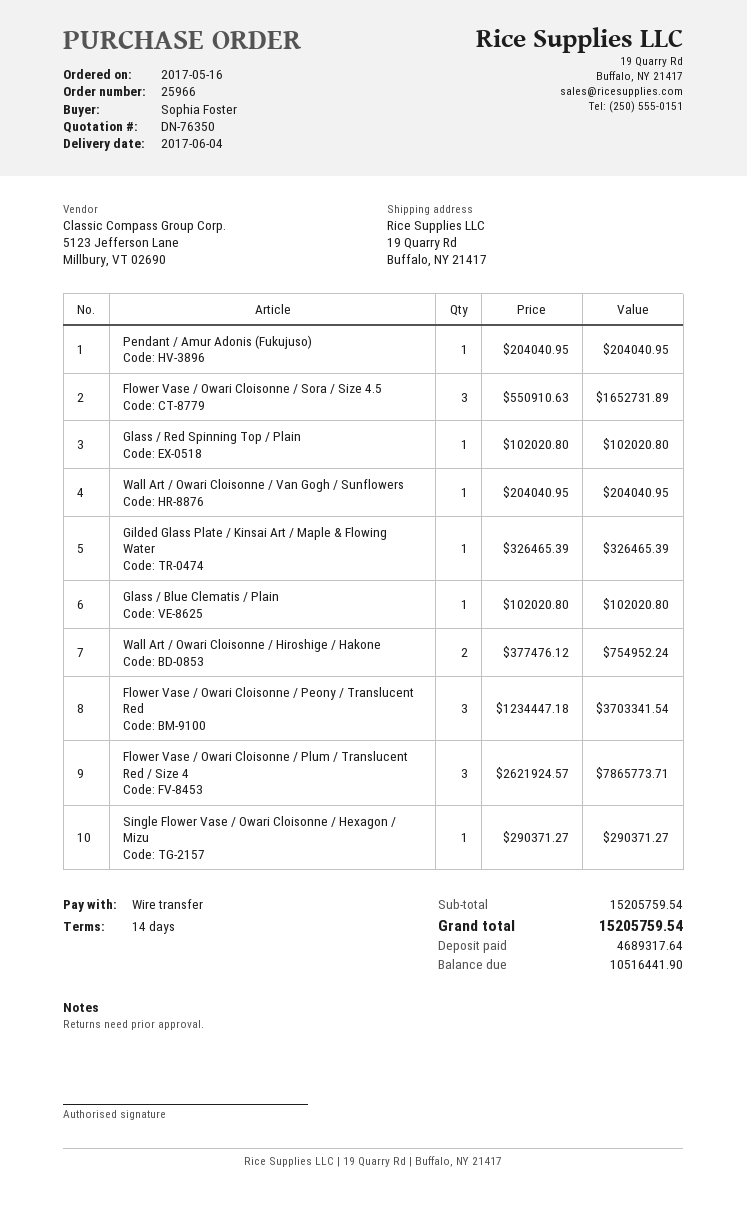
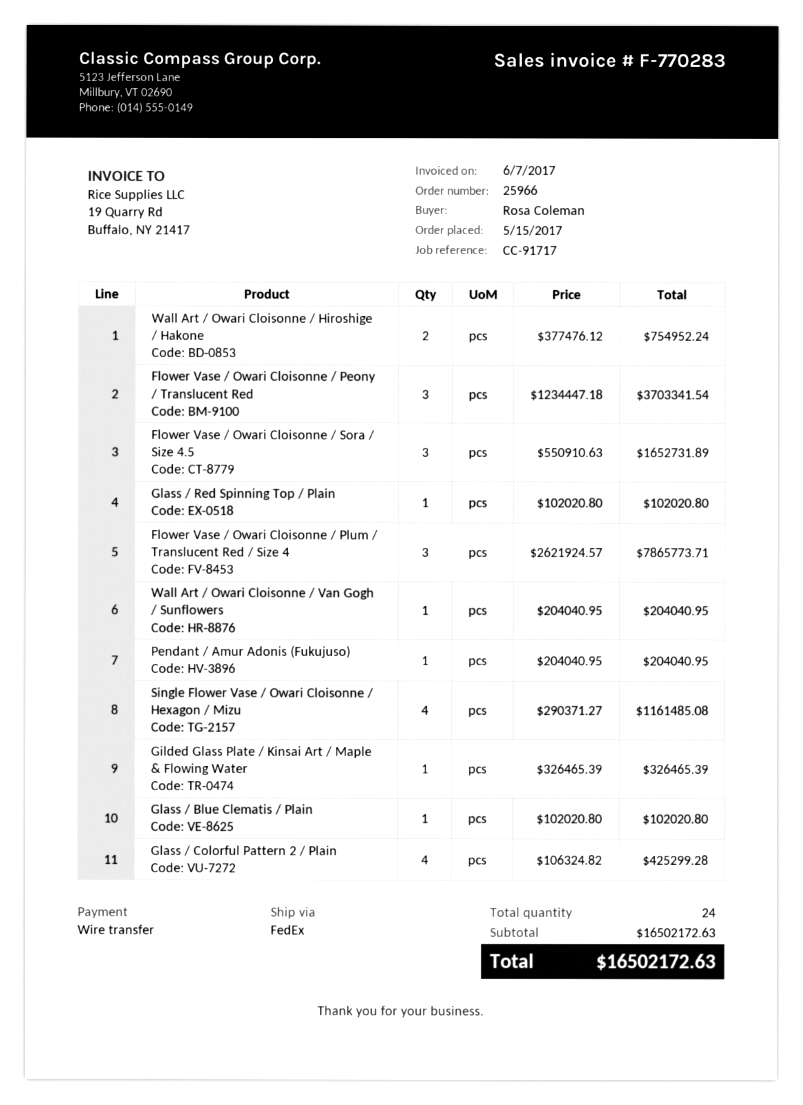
order date: 2017-05-16 -> 2017-05-15
ordered by: Sophia Foster -> Rosa Coleman
Single Flower Vase / Owari Cloisonne / Hexagon / Mizu: 1 x 290371.27 = 290371.27 -> 4 x 290371.27 = 1161485.08
Glass / Colorful Pattern 2 / Plain: none -> 4 x 106324.82 = 425299.28
subtotal: 15205759.54 -> 16502172.63
total: 15205759.54 -> 16502172.63

